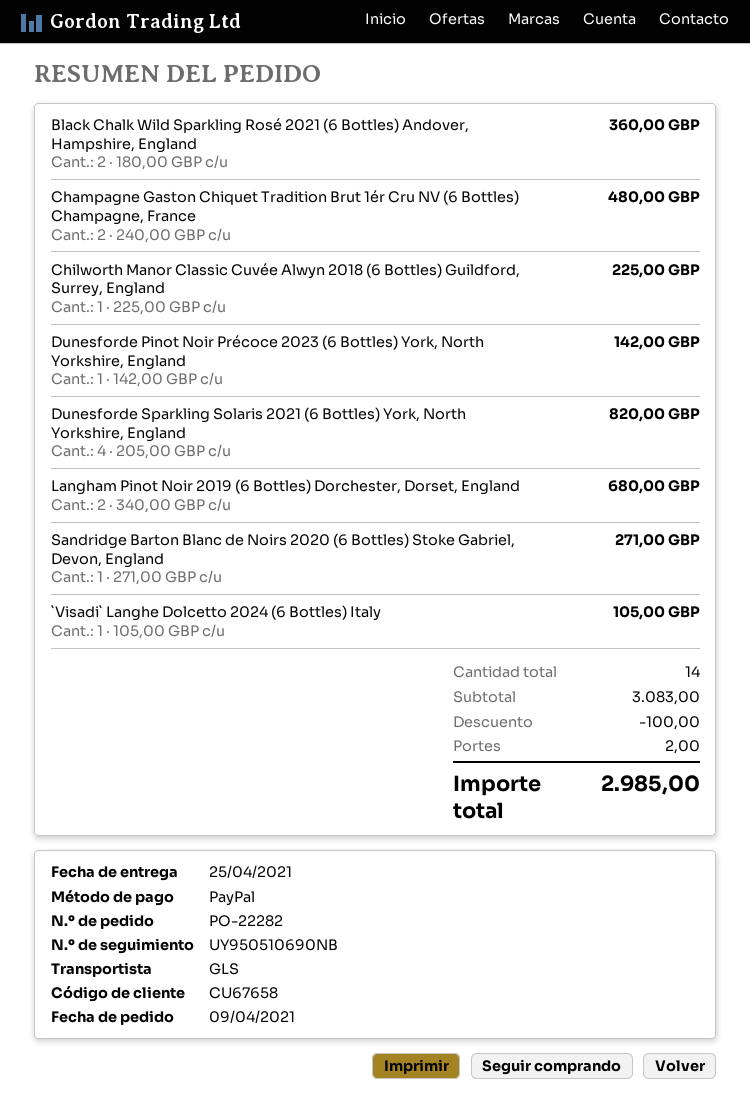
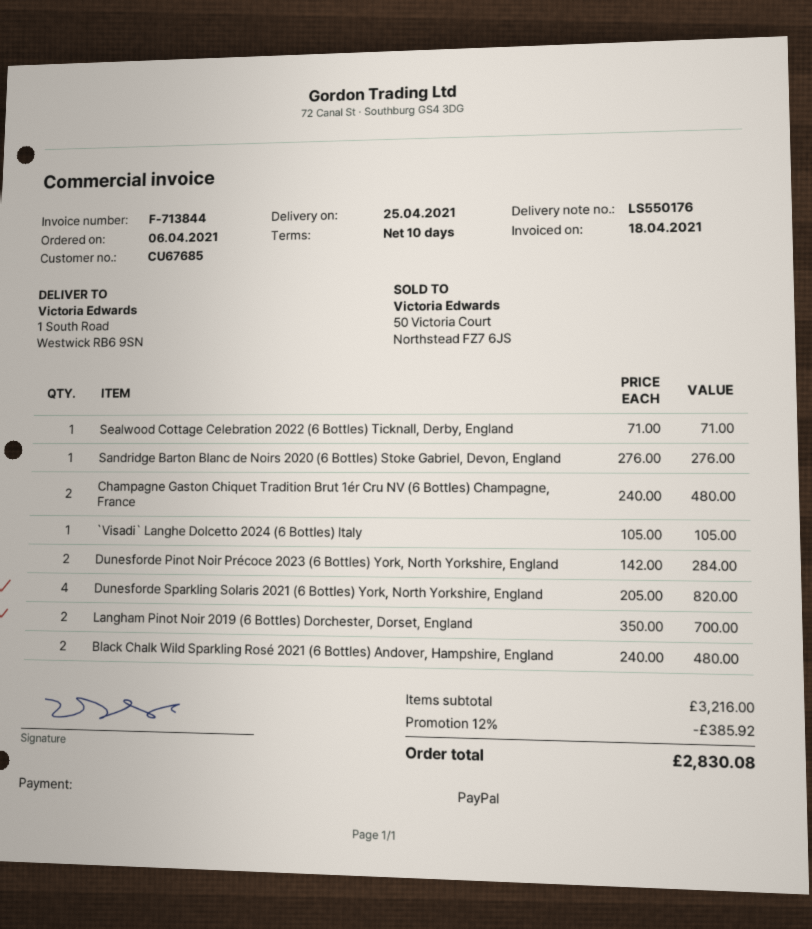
order date: 2021-04-09 -> 2021-04-06
customer number: CU67658 -> CU67685
Black Chalk Wild Sparkling Rosé 2021 (6 Bottles) Andover, Hampshire, England: 2 x 180.00 = 360.00 -> 2 x 240.00 = 480.00
Chilworth Manor Classic Cuvée Alwyn 2018 (6 Bottles) Guildford, Surrey, England: 1 x 225.00 = 225.00 -> none
Dunesforde Pinot Noir Précoce 2023 (6 Bottles) York, North Yorkshire, England: 1 x 142.00 = 142.00 -> 2 x 142.00 = 284.00
Langham Pinot Noir 2019 (6 Bottles) Dorchester, Dorset, England: 2 x 340.00 = 680.00 -> 2 x 350.00 = 700.00
Sandridge Barton Blanc de Noirs 2020 (6 Bottles) Stoke Gabriel, Devon, England: 1 x 271.00 = 271.00 -> 1 x 276.00 = 276.00
Sealwood Cottage Celebration 2022 (6 Bottles) Ticknall, Derby, England: none -> 1 x 71.00 = 71.00
subtotal: 3083.00 -> 3216.00
discount: 100.00 -> 385.92
shipping: 2.00 -> none
total: 2985.00 -> 2830.08

